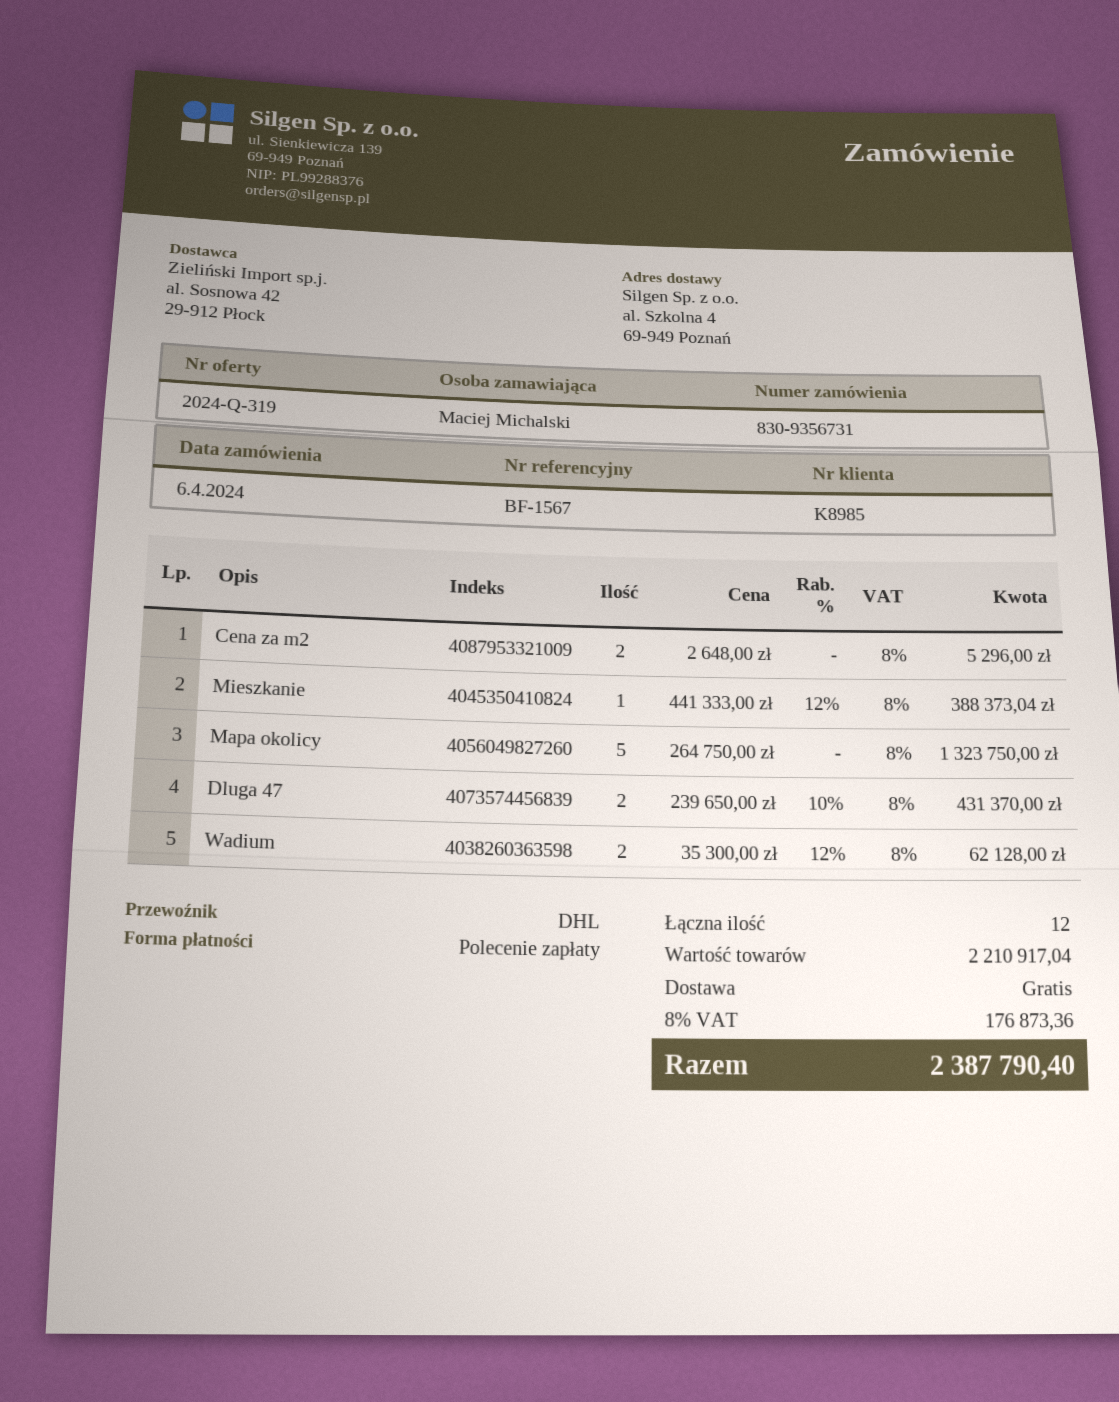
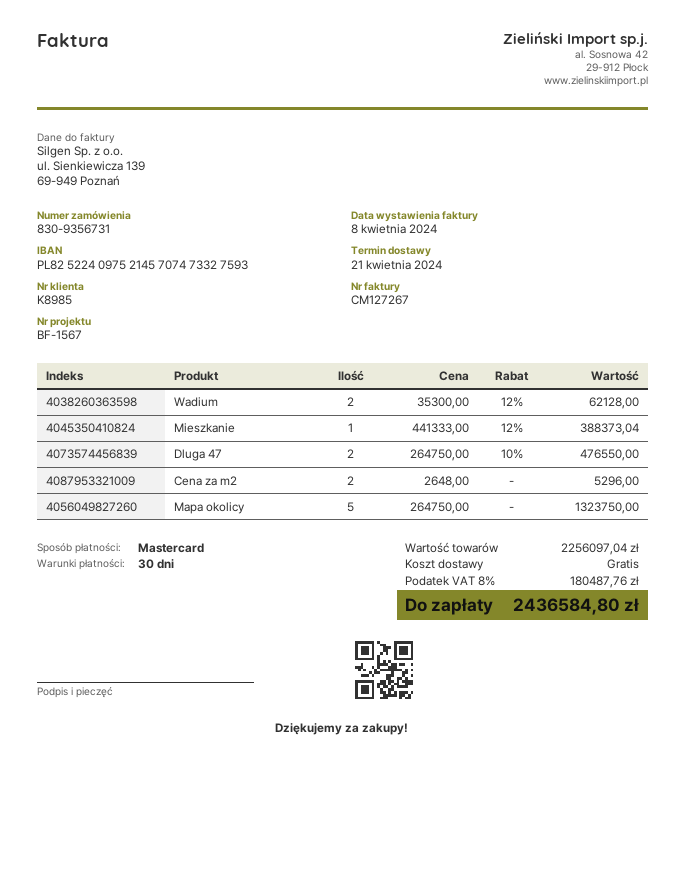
payment method: direct debit -> Mastercard
Dluga 47: 2 x 239650.00 - 10% = 431370.00 -> 2 x 264750.00 - 10% = 476550.00
subtotal: 2210917.04 -> 2256097.04
tax: 8% = 176873.36 -> 8% = 180487.76
total: 2387790.40 -> 2436584.80

